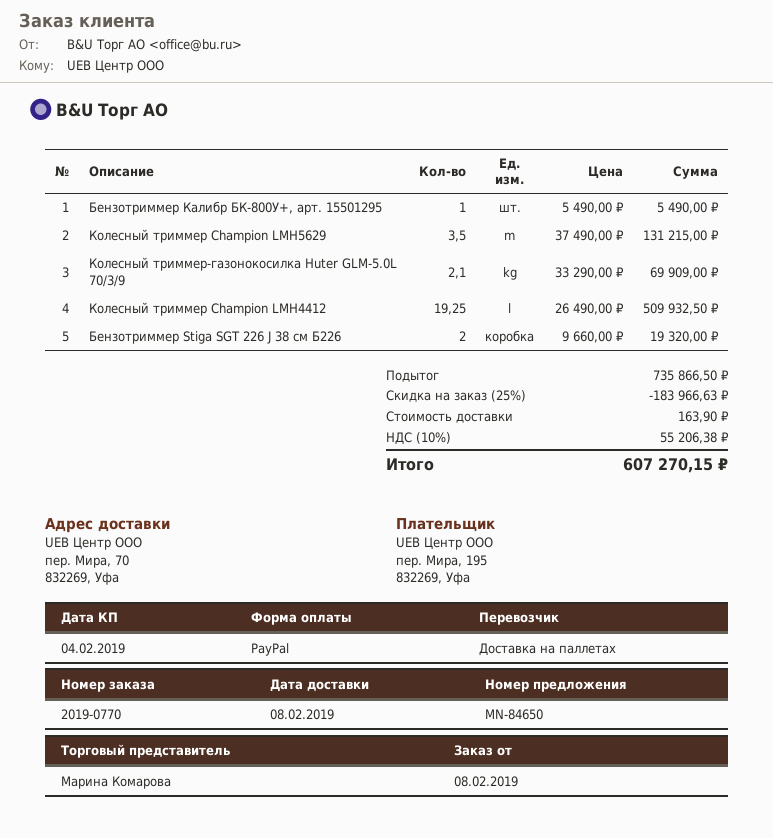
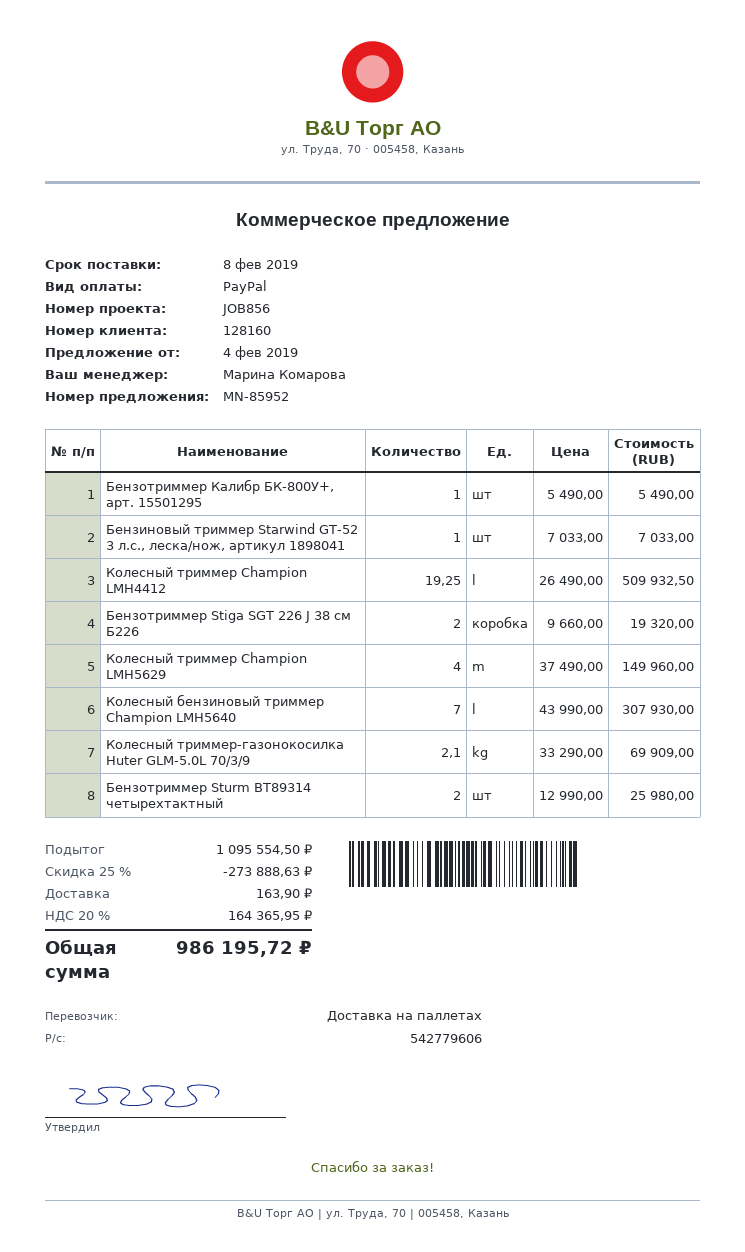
quote number: MN-84650 -> MN-85952
Колесный триммер Champion LMH5629: 3.5 x 37490.00 = 131215.00 -> 4 x 37490.00 = 149960.00
Бензиновый триммер Starwind GT-52 3 л.с., леска/нож, артикул 1898041: none -> 1 x 7033.00 = 7033.00
Колесный бензиновый триммер Champion LMH5640: none -> 7 x 43990.00 = 307930.00
Бензотриммер Sturm BT89314 четырехтактный: none -> 2 x 12990.00 = 25980.00
subtotal: 735866.50 -> 1095554.50
discount: 25% = 183966.63 -> 25% = 273888.63
tax: 10% = 55206.38 -> 20% = 164365.95
total: 607270.15 -> 986195.72

